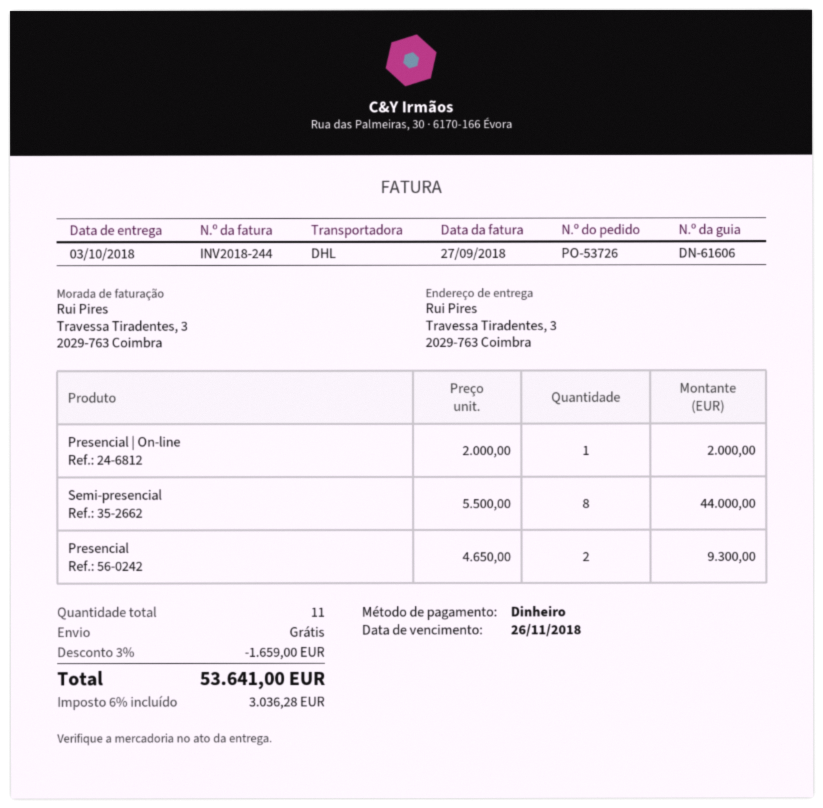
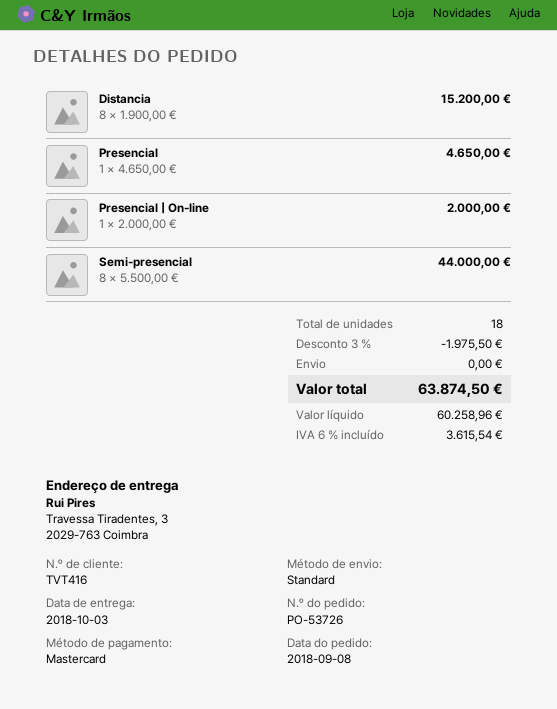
payment method: cash -> Mastercard
shipping method: DHL -> standard
Presencial: 2 x 4650.00 = 9300.00 -> 1 x 4650.00 = 4650.00
Distancia: none -> 8 x 1900.00 = 15200.00
total quantity: 11 -> 18
discount: 3% = 1659.00 -> 3% = 1975.50
tax: 6% = 3036.28 -> 6% = 3615.54
total: 53641.00 -> 63874.50

